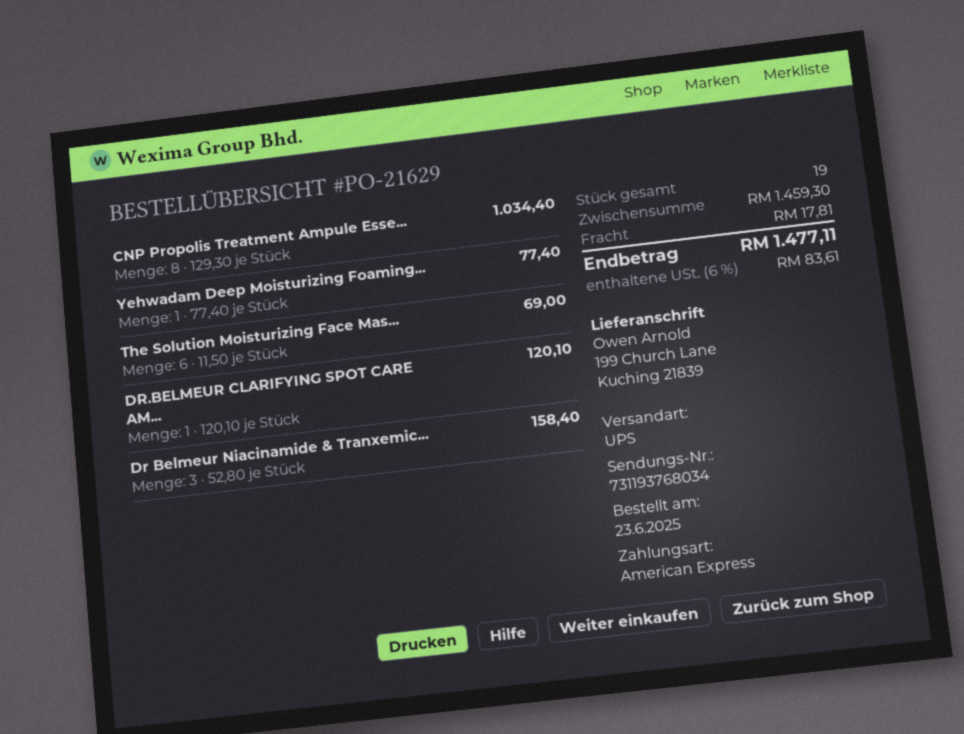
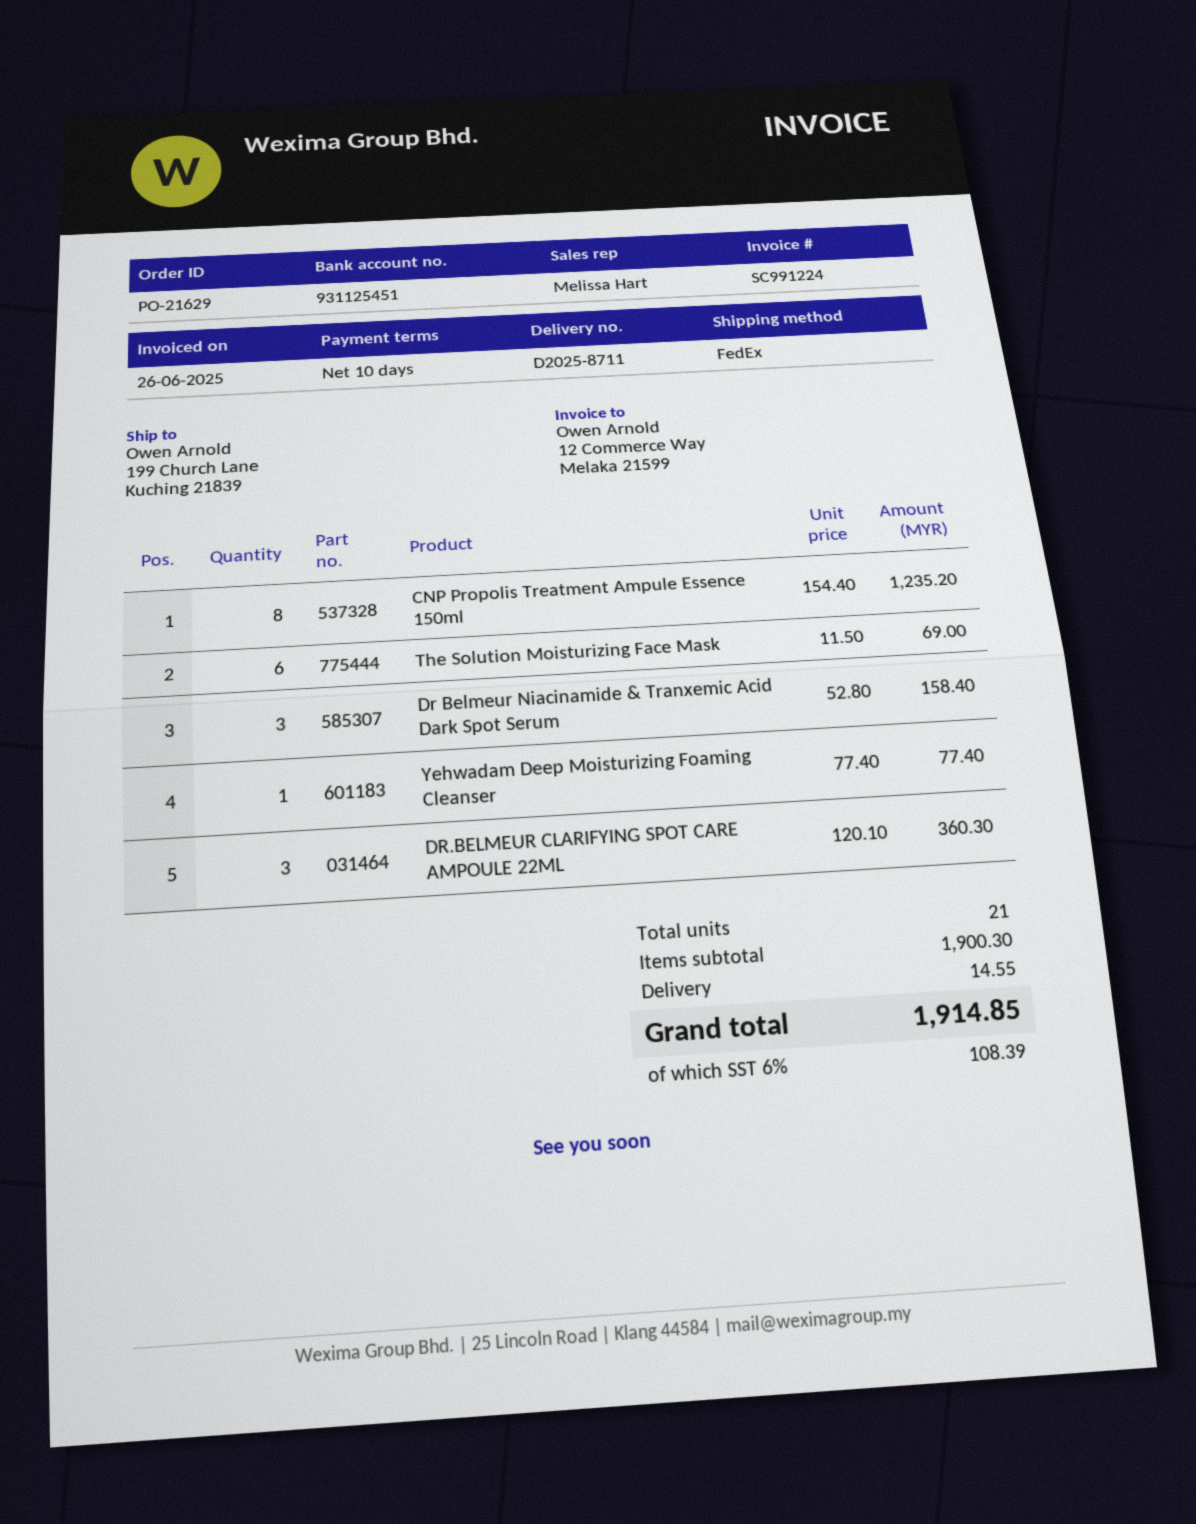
shipping method: UPS -> FedEx
CNP Propolis Treatment Ampule Esse...: 8 x 129.30 = 1034.40 -> 8 x 154.40 = 1235.20
DR.BELMEUR CLARIFYING SPOT CARE AM...: 1 x 120.10 = 120.10 -> 3 x 120.10 = 360.30
total quantity: 19 -> 21
subtotal: 1459.30 -> 1900.30
shipping: 17.81 -> 14.55
tax: 6% = 83.61 -> 6% = 108.39
total: 1477.11 -> 1914.85

